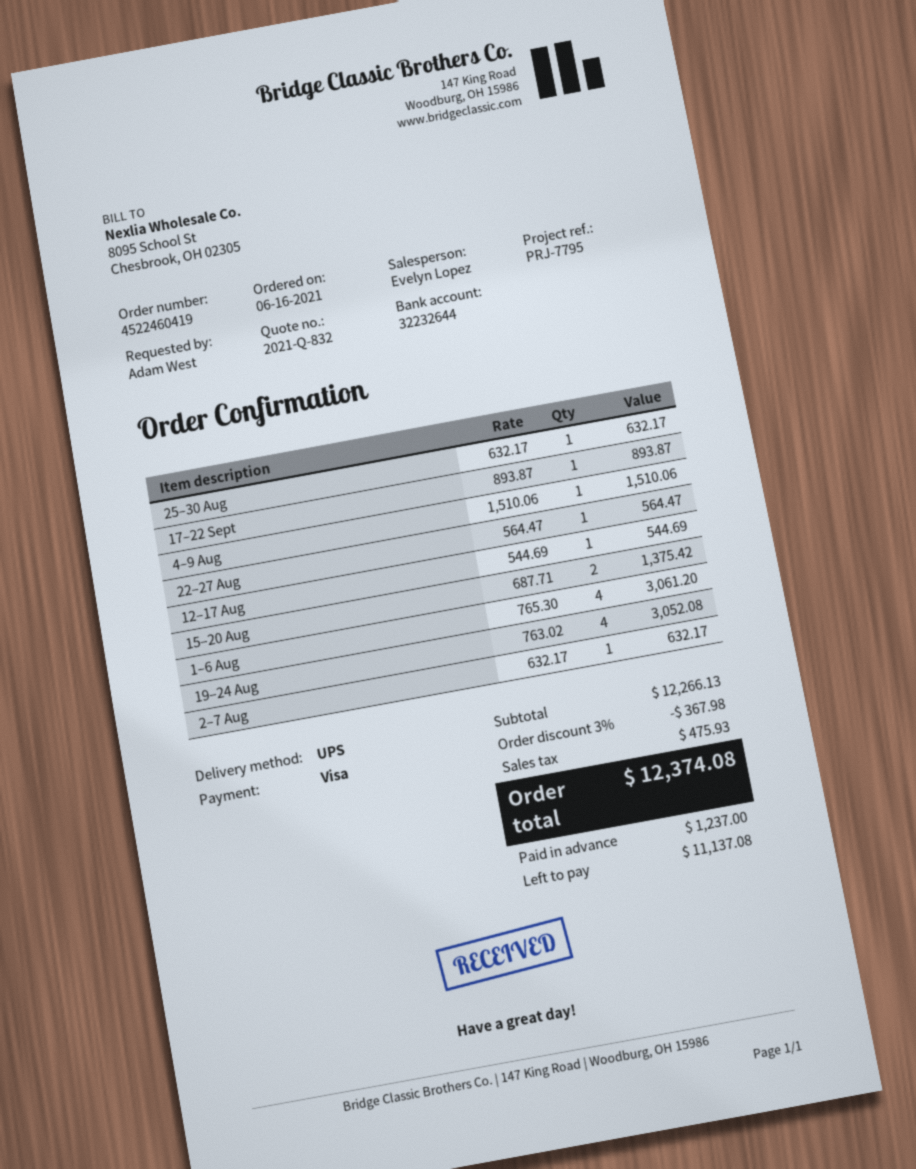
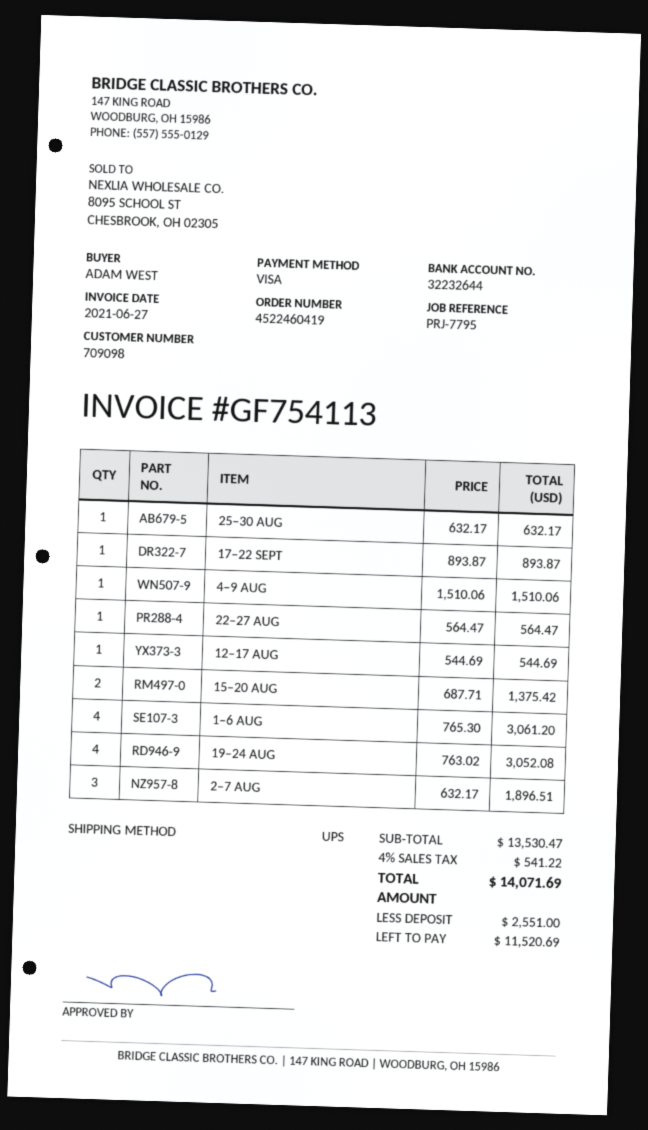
2–7 Aug: 1 x 632.17 = 632.17 -> 3 x 632.17 = 1896.51
subtotal: 12266.13 -> 13530.47
discount: 3% = 367.98 -> none
tax: 475.93 -> 541.22
total: 12374.08 -> 14071.69
deposit: 1237.00 -> 2551.00
balance: 11137.08 -> 11520.69

